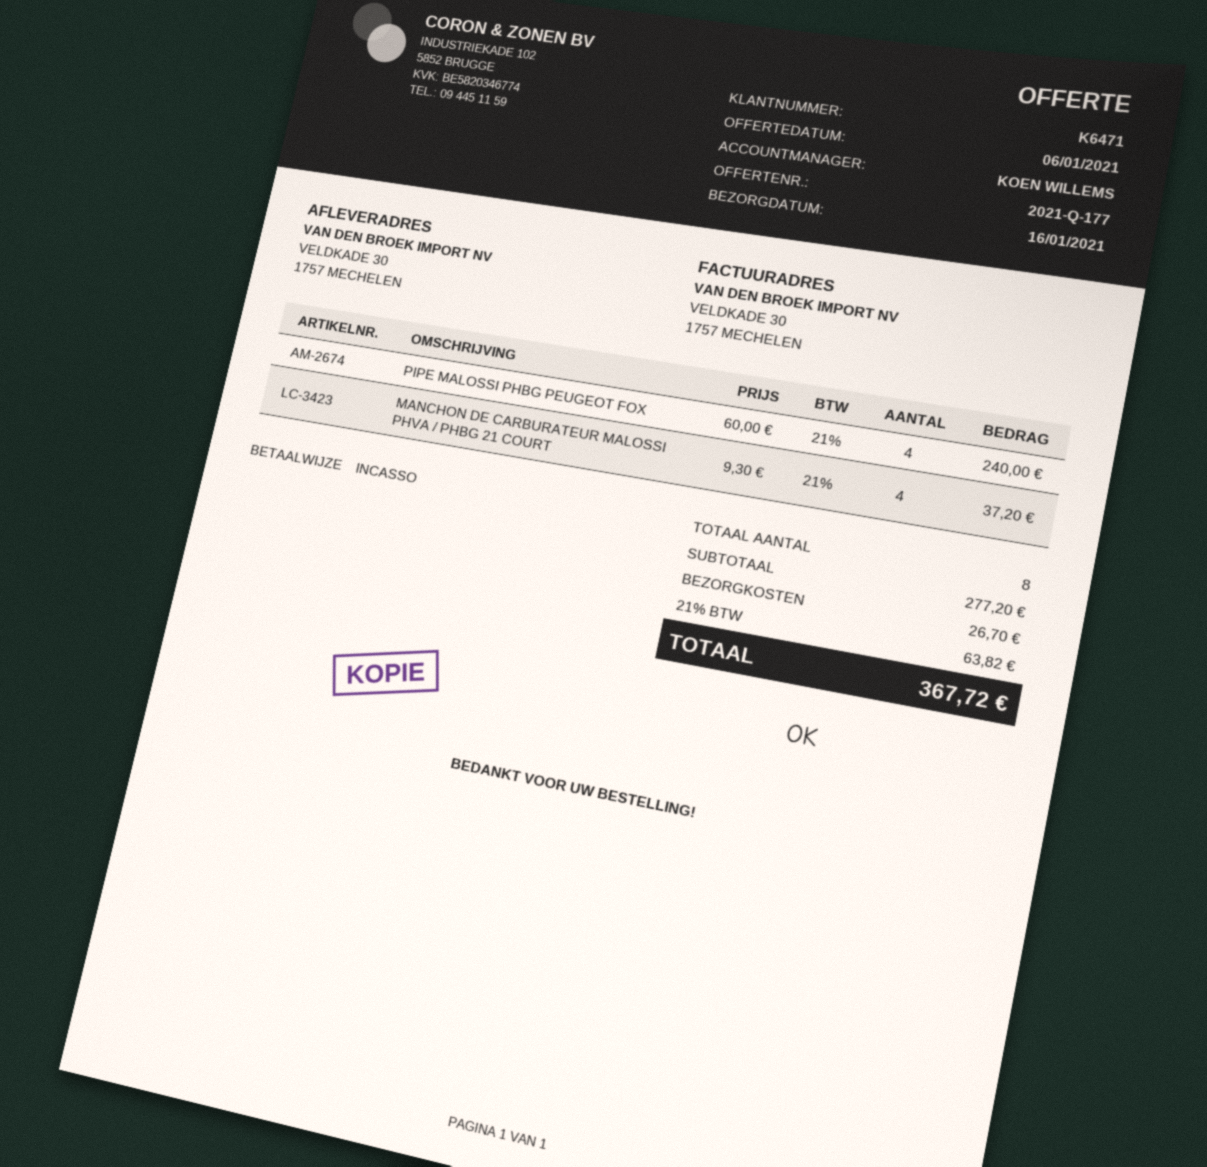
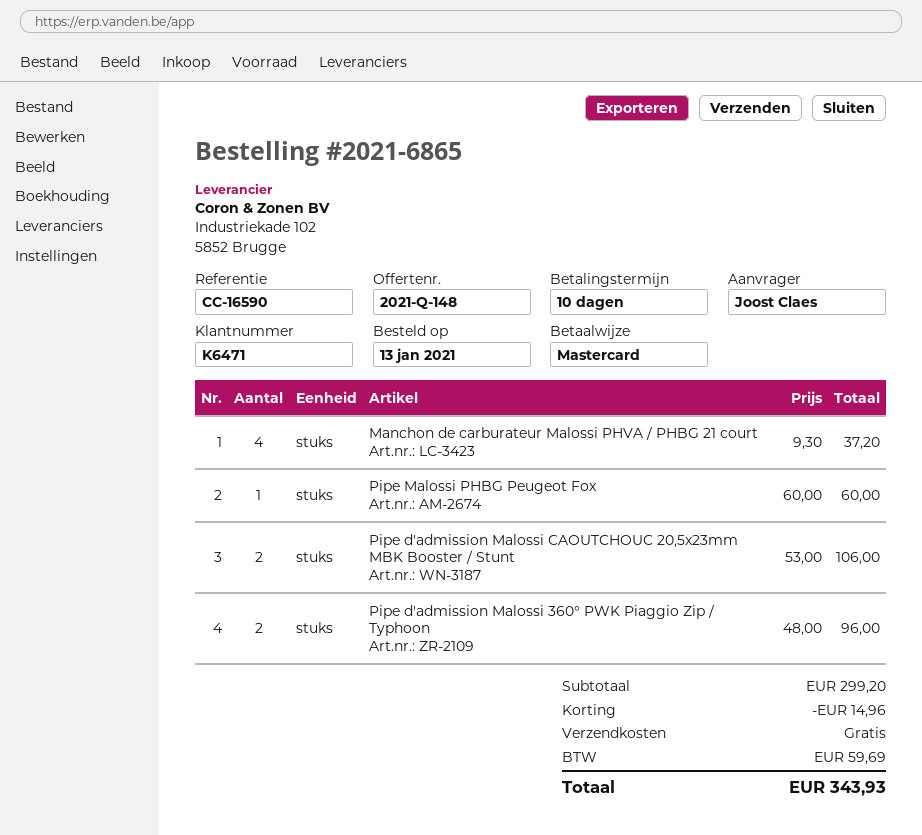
quote number: 2021-Q-177 -> 2021-Q-148
payment method: direct debit -> Mastercard
PIPE MALOSSI PHBG PEUGEOT FOX: 4 x 60.00 = 240.00 -> 1 x 60.00 = 60.00
Pipe d'admission Malossi CAOUTCHOUC 20,5x23mm MBK Booster / Stunt: none -> 2 x 53.00 = 106.00
Pipe d'admission Malossi 360° PWK Piaggio Zip / Typhoon: none -> 2 x 48.00 = 96.00
subtotal: 277.20 -> 299.20
discount: none -> 14.96
shipping: 26.70 -> 0.00
tax: 63.82 -> 59.69
total: 367.72 -> 343.93

